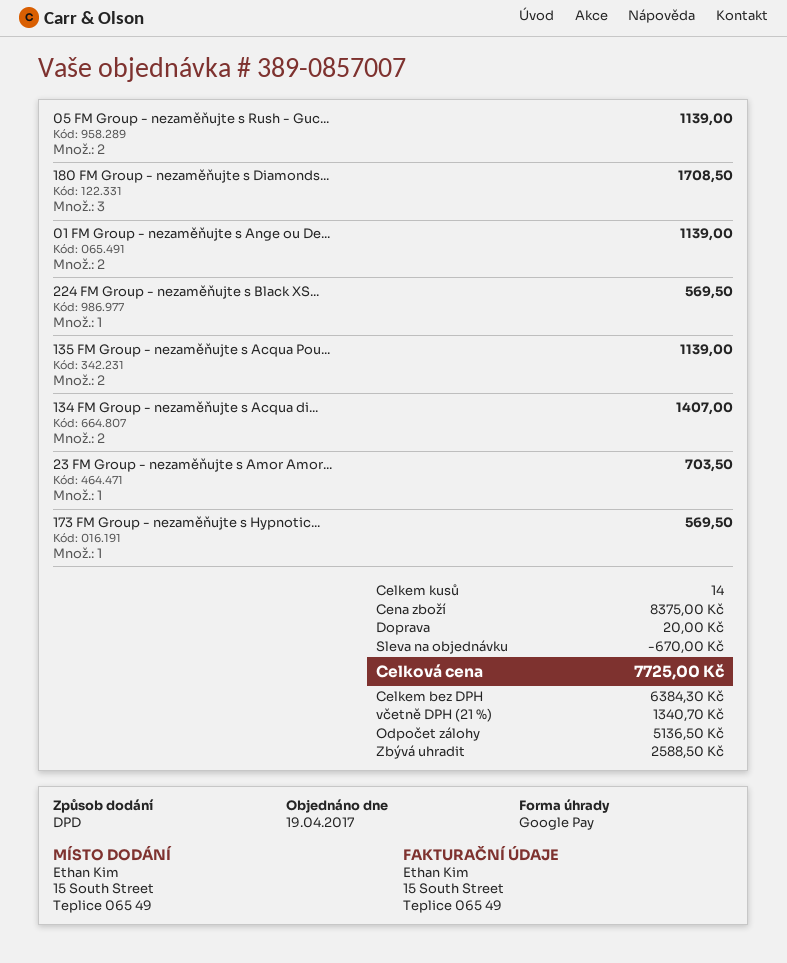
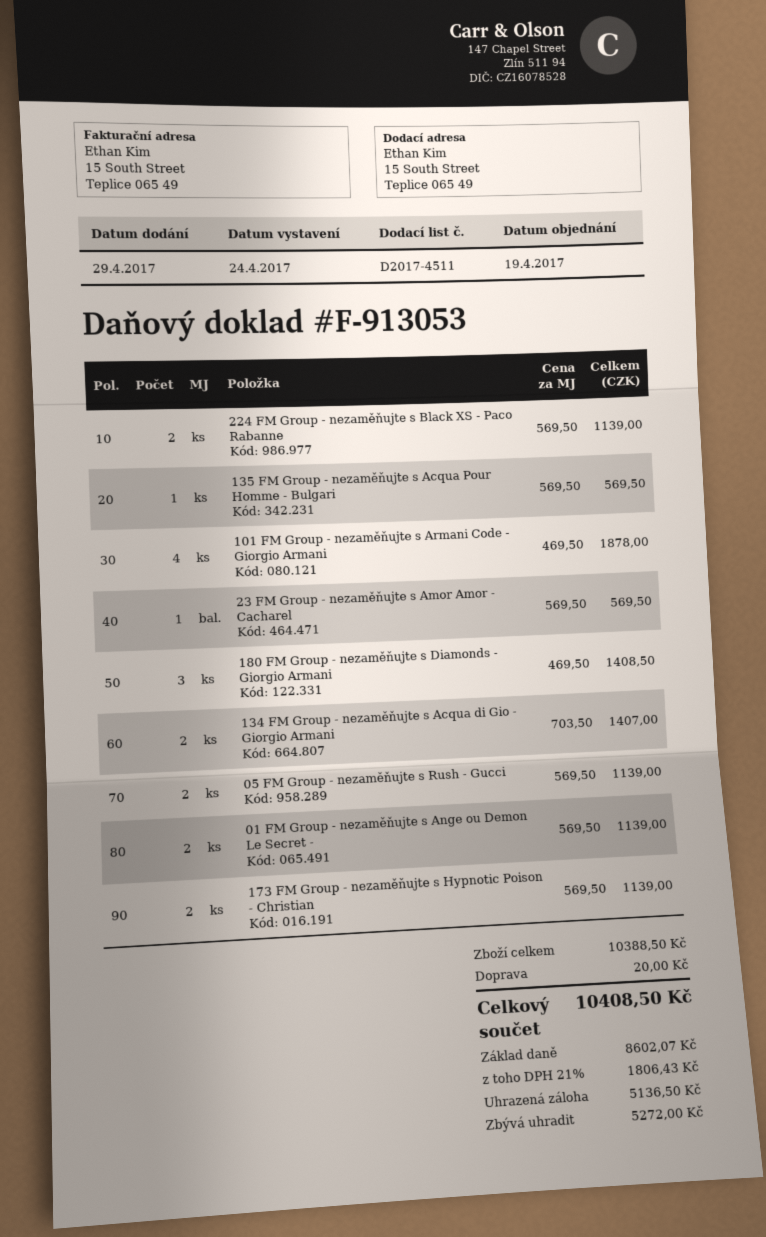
180 FM Group - nezaměňujte s Diamonds...: 3 for 1708.50 -> 3 for 1408.50
224 FM Group - nezaměňujte s Black XS...: 1 for 569.50 -> 2 for 1139.00
135 FM Group - nezaměňujte s Acqua Pou...: 2 for 1139.00 -> 1 for 569.50
23 FM Group - nezaměňujte s Amor Amor...: 1 for 703.50 -> 1 for 569.50
173 FM Group - nezaměňujte s Hypnotic...: 1 for 569.50 -> 2 for 1139.00
101 FM Group - nezaměňujte s Armani Code - Giorgio Armani: none -> 4 for 1878.00
subtotal: 8375.00 -> 10388.50
discount: 670.00 -> none
net: 6384.30 -> 8602.07
tax: 21% = 1340.70 -> 21% = 1806.43
total: 7725.00 -> 10408.50
balance: 2588.50 -> 5272.00

